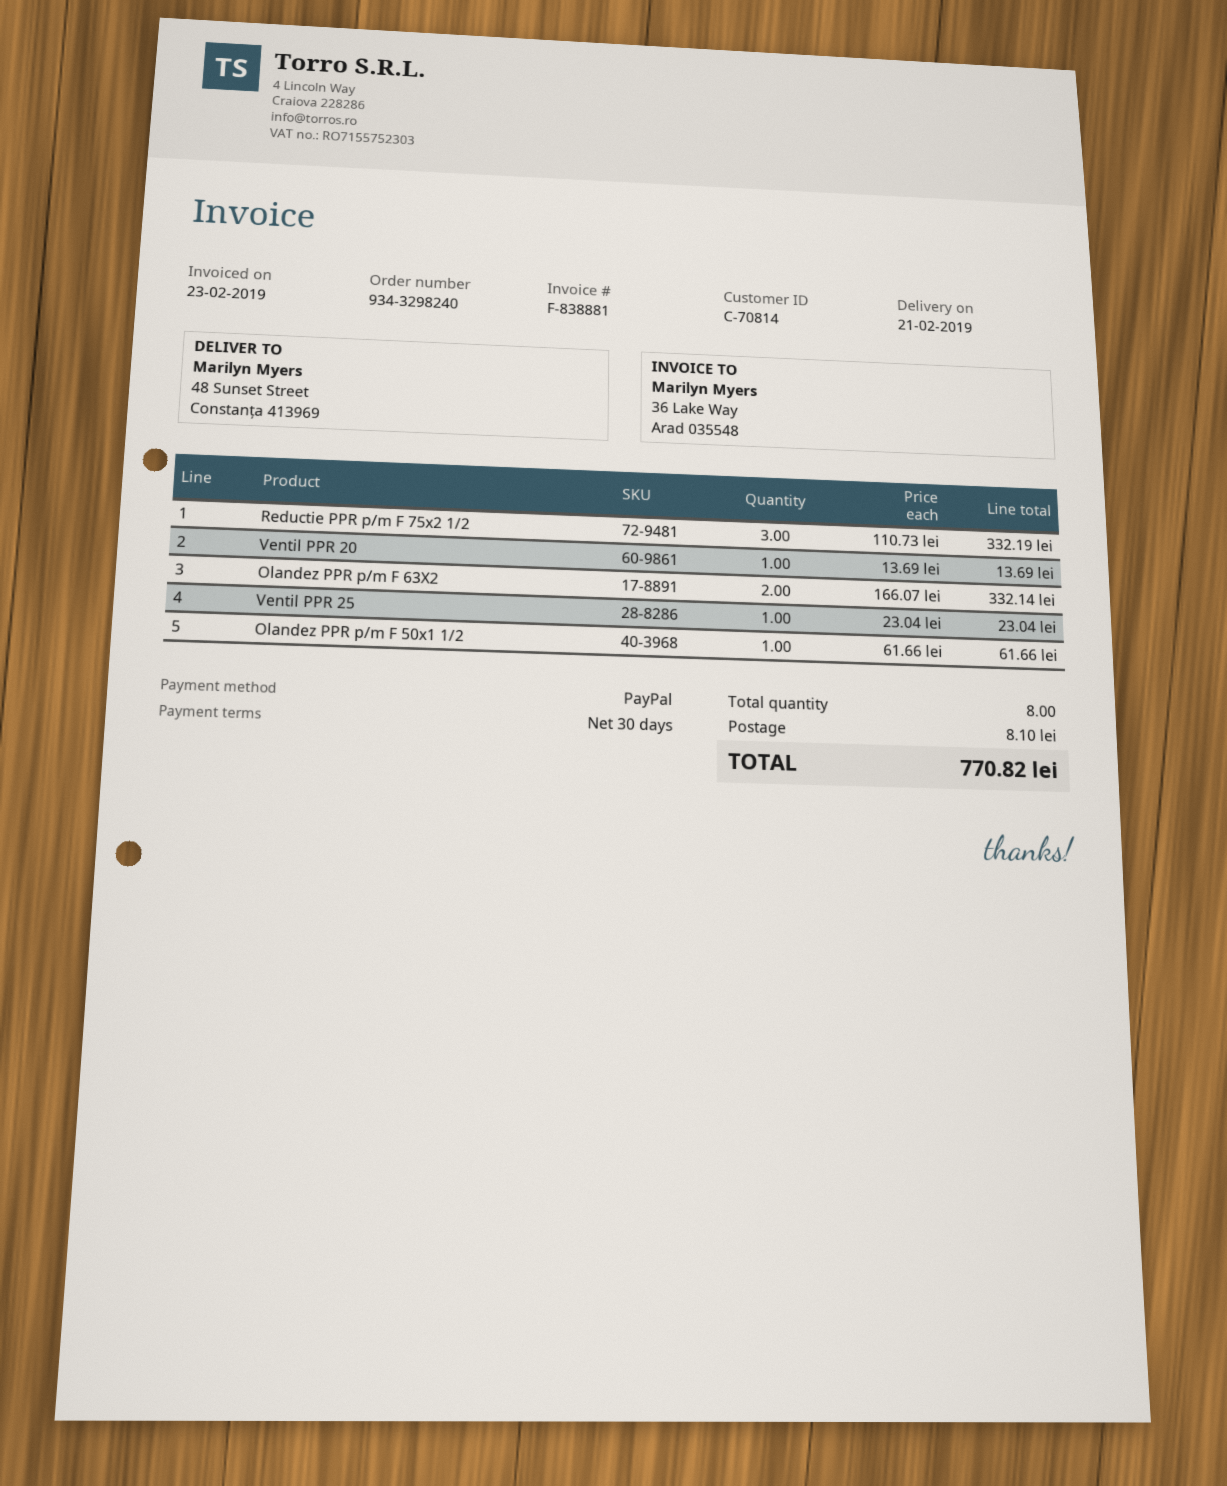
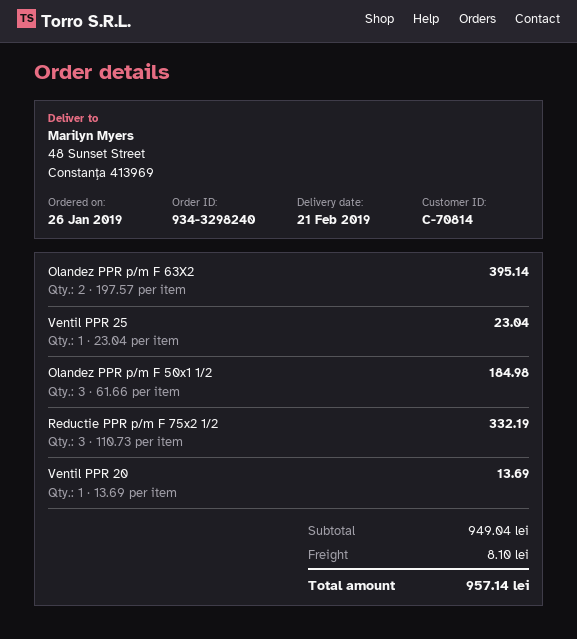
Olandez PPR p/m F 63X2: 2 x 166.07 = 332.14 -> 2 x 197.57 = 395.14
Olandez PPR p/m F 50x1 1/2: 1 x 61.66 = 61.66 -> 3 x 61.66 = 184.98
total: 770.82 -> 957.14

